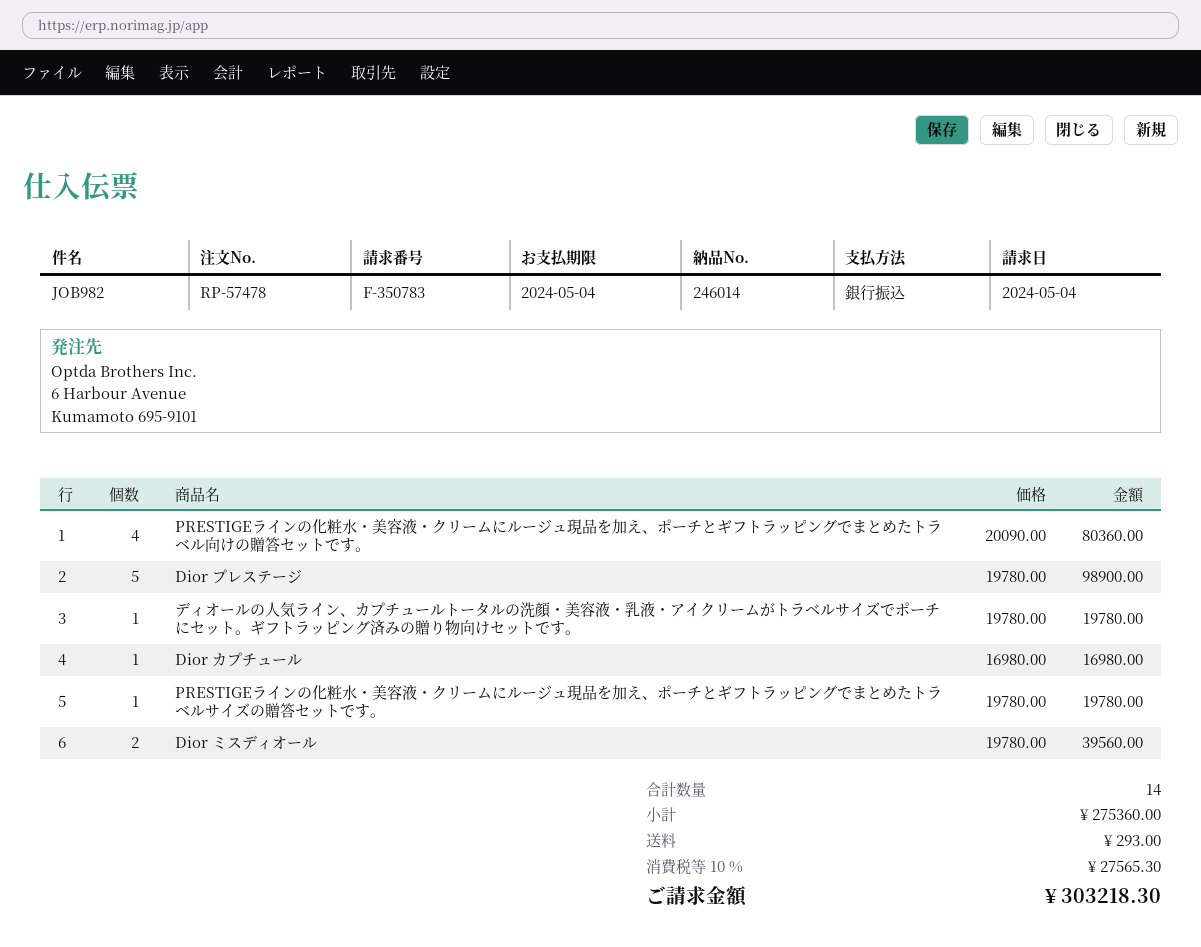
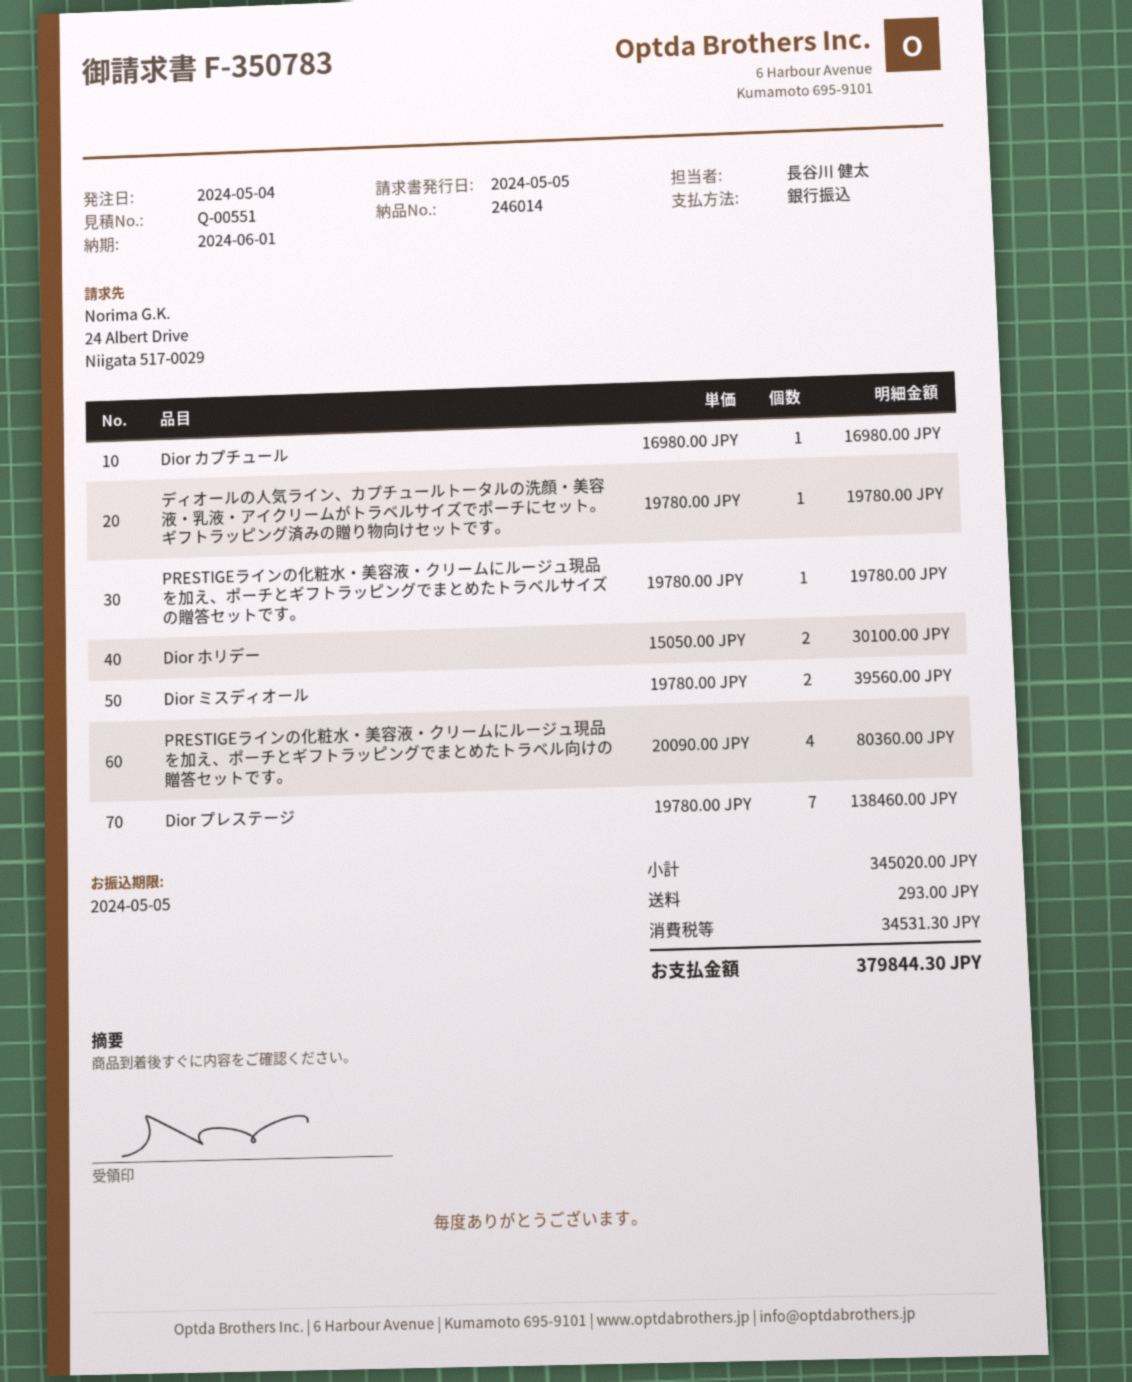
invoice date: 2024-05-04 -> 2024-05-05
due date: 2024-05-04 -> 2024-05-05
Dior プレステージ: 5 x 19780.00 = 98900.00 -> 7 x 19780.00 = 138460.00
Dior ホリデー: none -> 2 x 15050.00 = 30100.00
subtotal: 275360.00 -> 345020.00
tax: 27565.30 -> 34531.30
total: 303218.30 -> 379844.30

